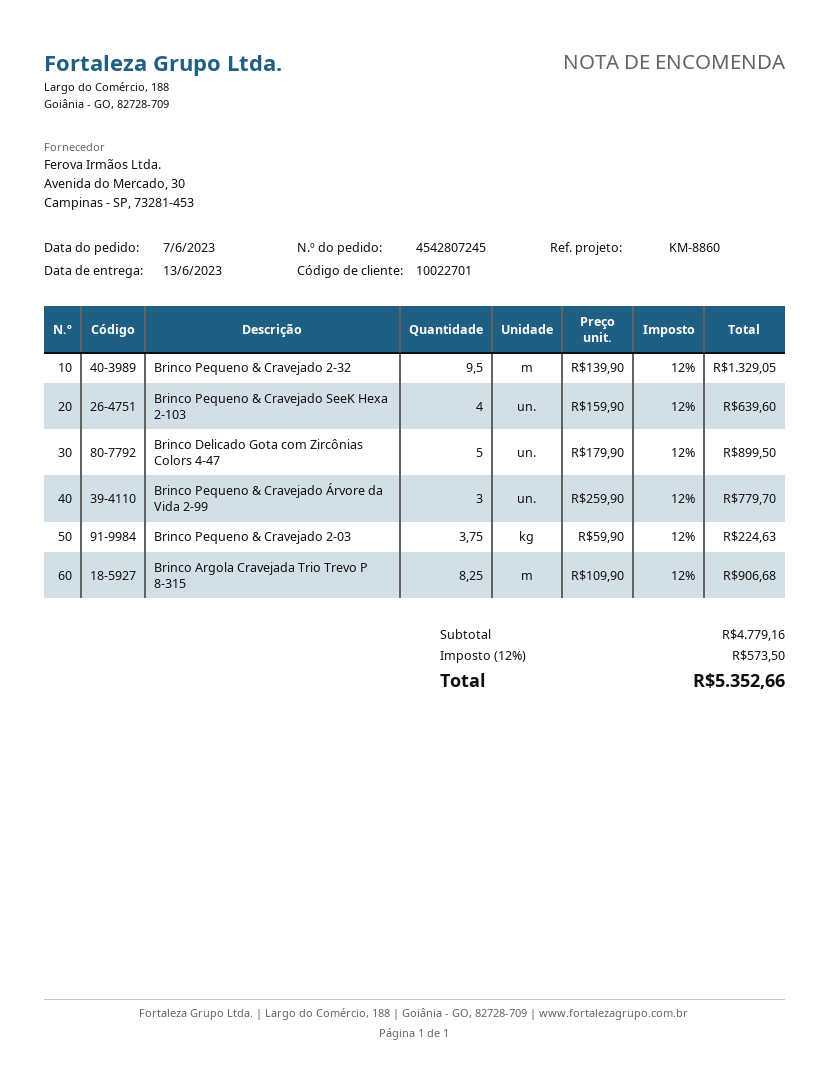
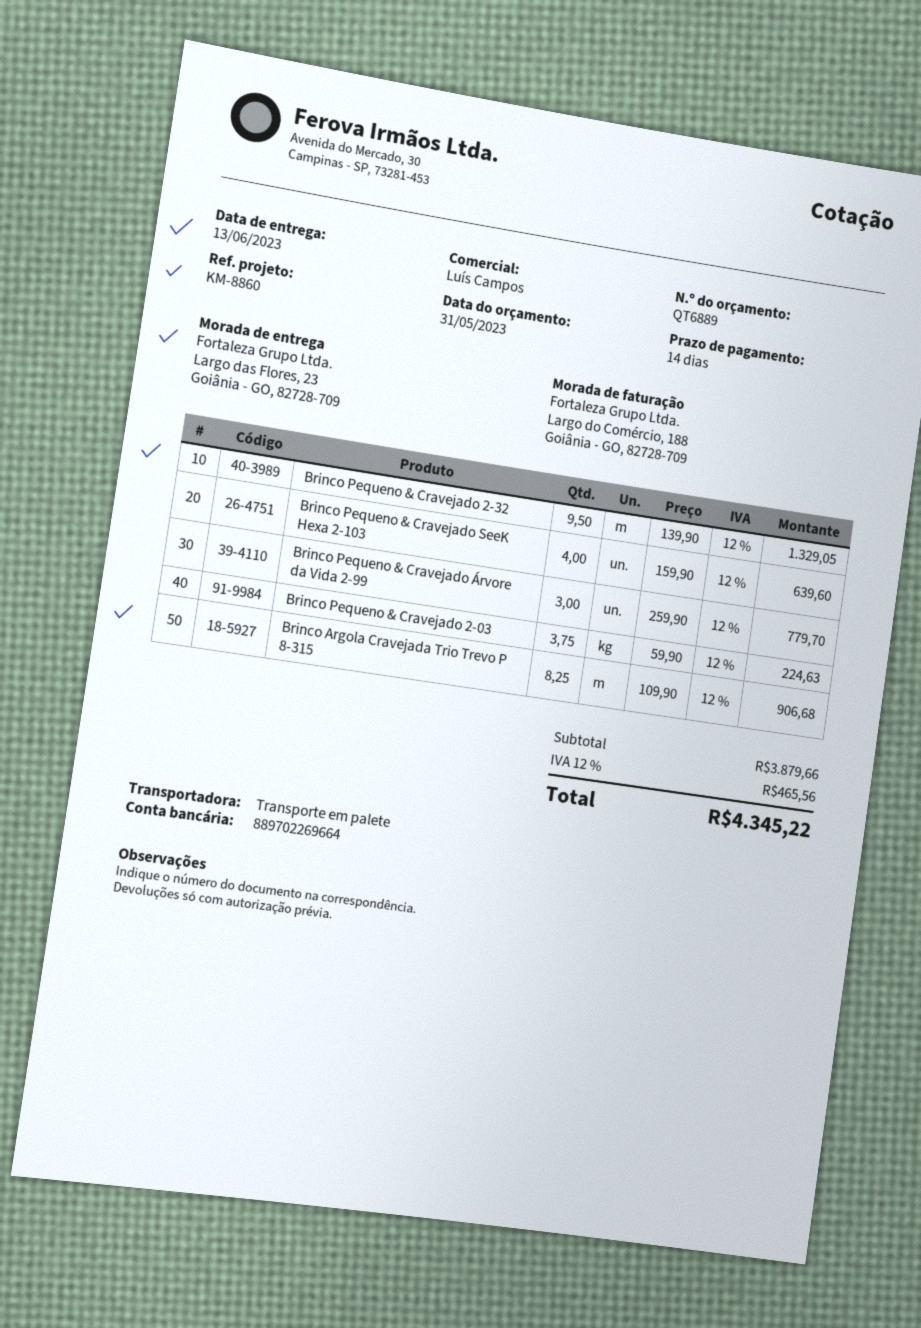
Brinco Delicado Gota com Zircônias Colors 4-47: 5 x 179.90 = 899.50 -> none
subtotal: 4779.16 -> 3879.66
tax: 12% = 573.50 -> 12% = 465.56
total: 5352.66 -> 4345.22

